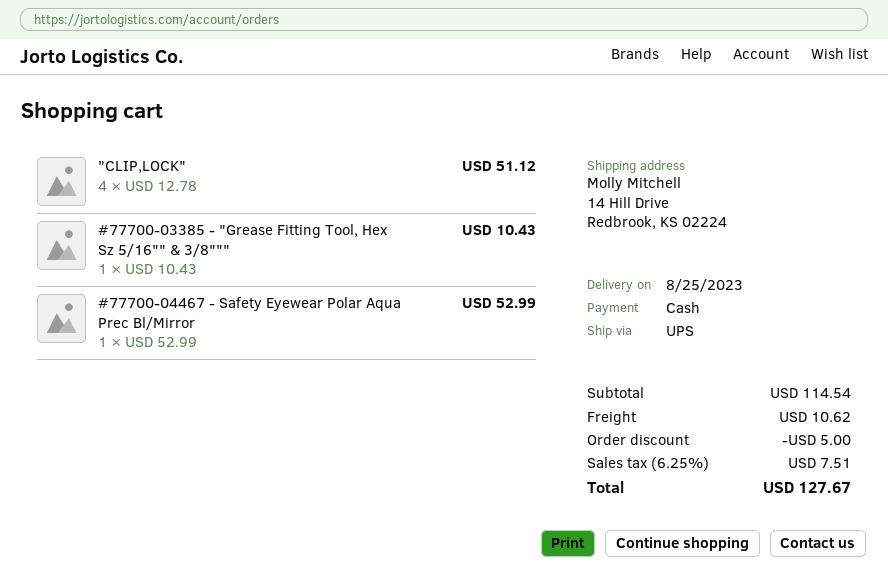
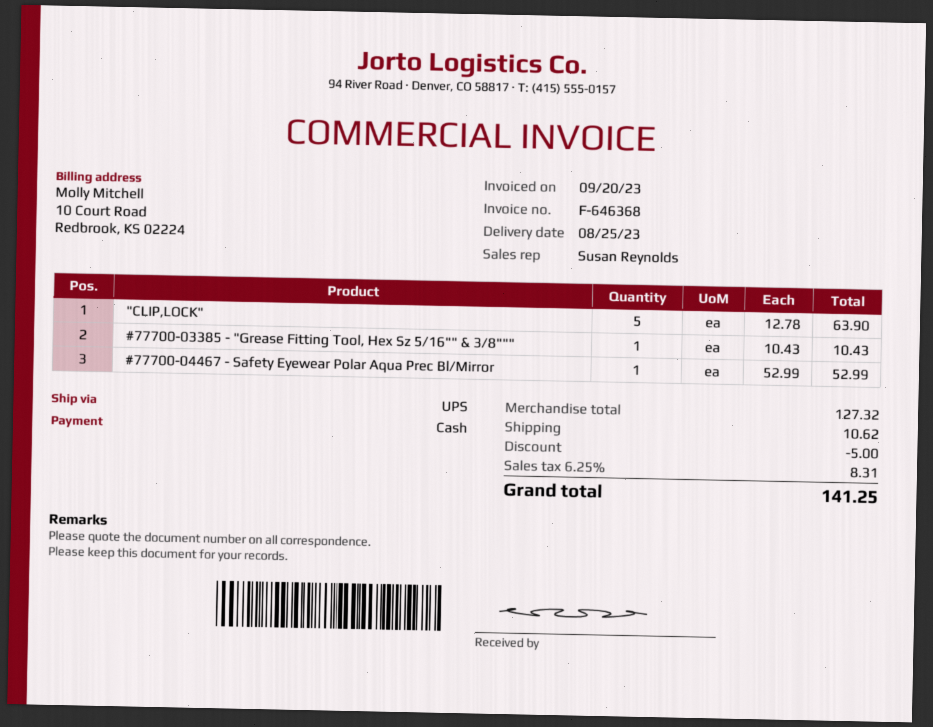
"CLIP,LOCK": 4 x 12.78 = 51.12 -> 5 x 12.78 = 63.90
subtotal: 114.54 -> 127.32
tax: 6.25% = 7.51 -> 6.25% = 8.31
total: 127.67 -> 141.25

